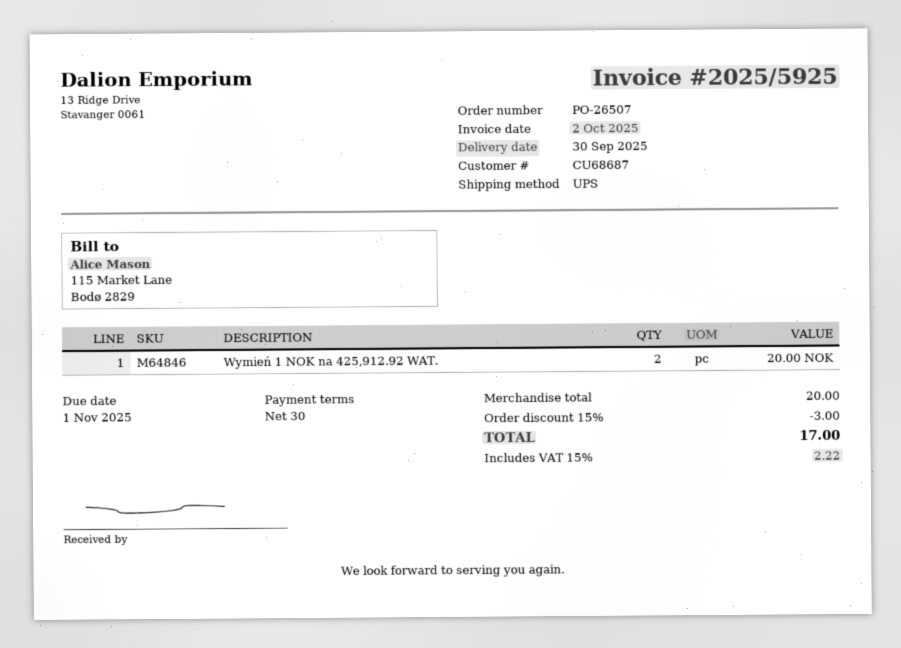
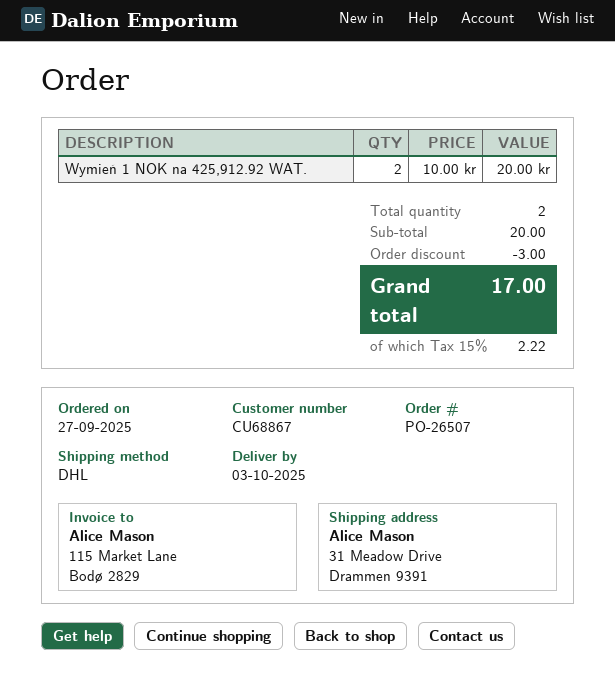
delivery date: 2025-09-30 -> 2025-10-03
customer number: CU68687 -> CU68867
shipping method: UPS -> DHL

